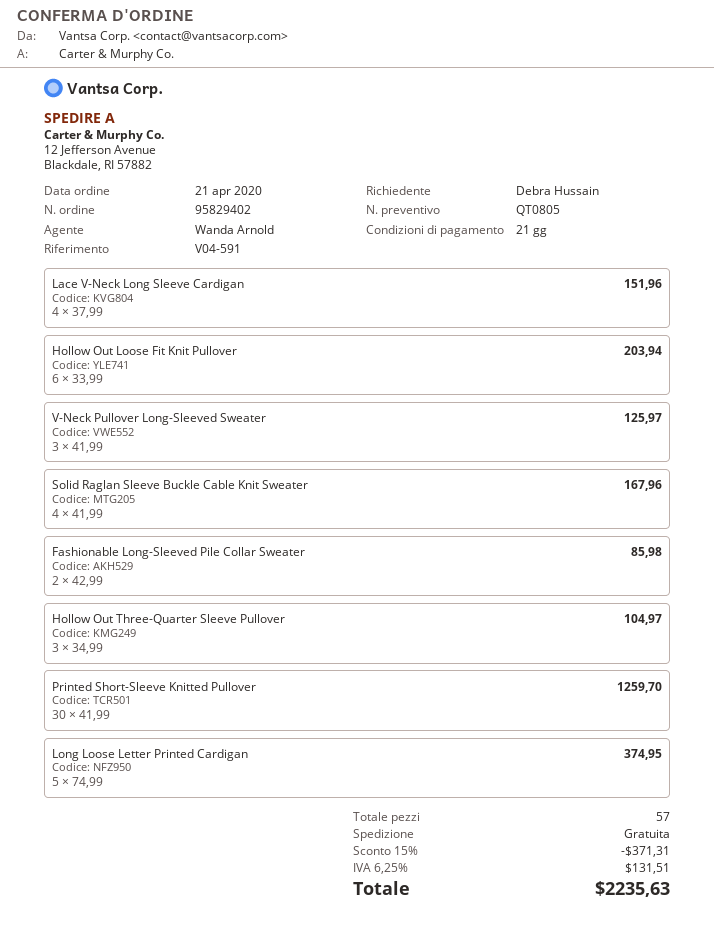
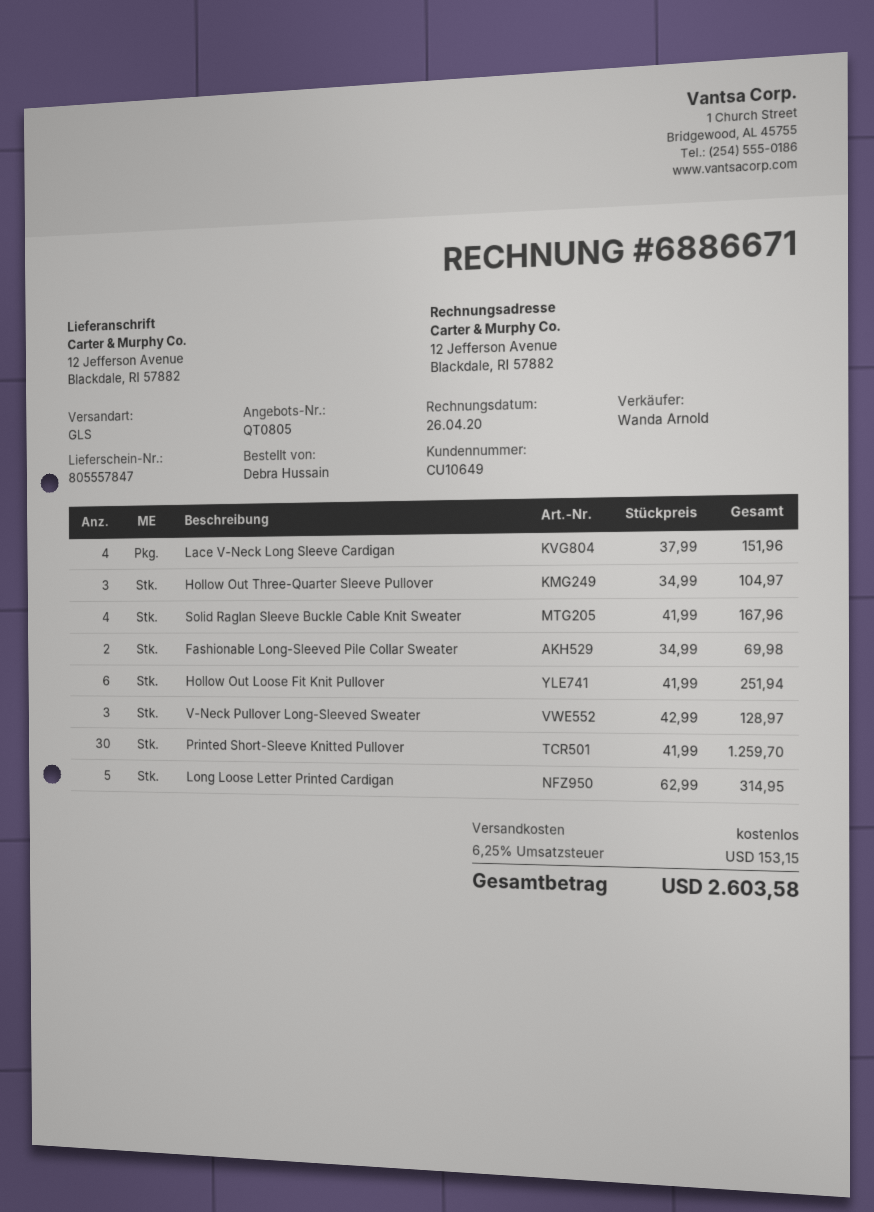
Hollow Out Loose Fit Knit Pullover: 6 x 33.99 = 203.94 -> 6 x 41.99 = 251.94
V-Neck Pullover Long-Sleeved Sweater: 3 x 41.99 = 125.97 -> 3 x 42.99 = 128.97
Fashionable Long-Sleeved Pile Collar Sweater: 2 x 42.99 = 85.98 -> 2 x 34.99 = 69.98
Long Loose Letter Printed Cardigan: 5 x 74.99 = 374.95 -> 5 x 62.99 = 314.95
discount: 15% = 371.31 -> none
tax: 6.25% = 131.51 -> 6.25% = 153.15
total: 2235.63 -> 2603.58

